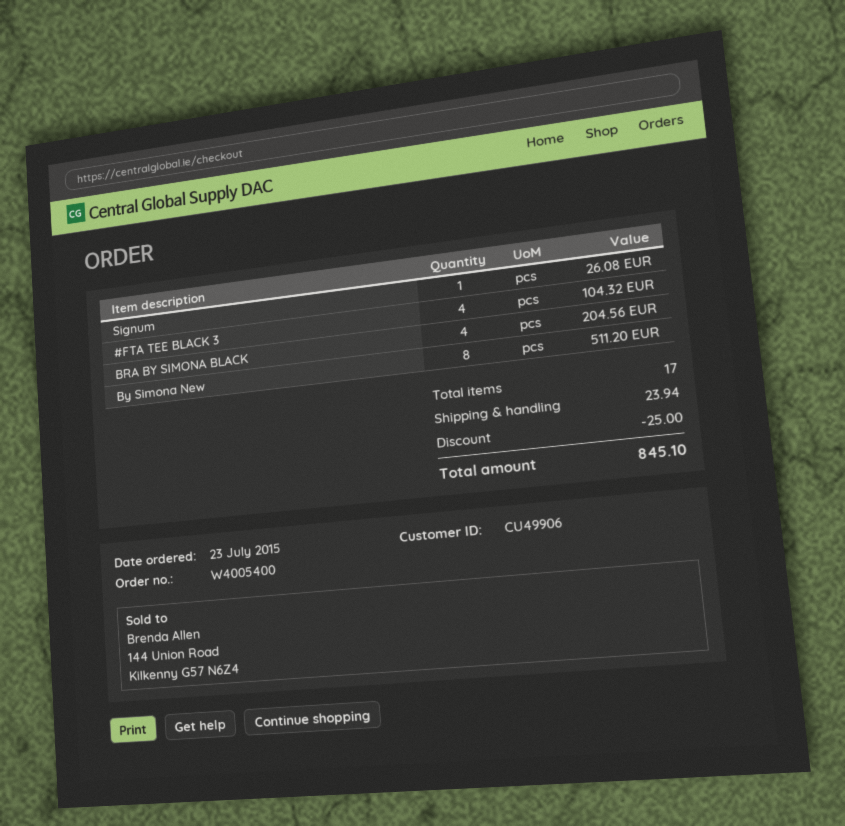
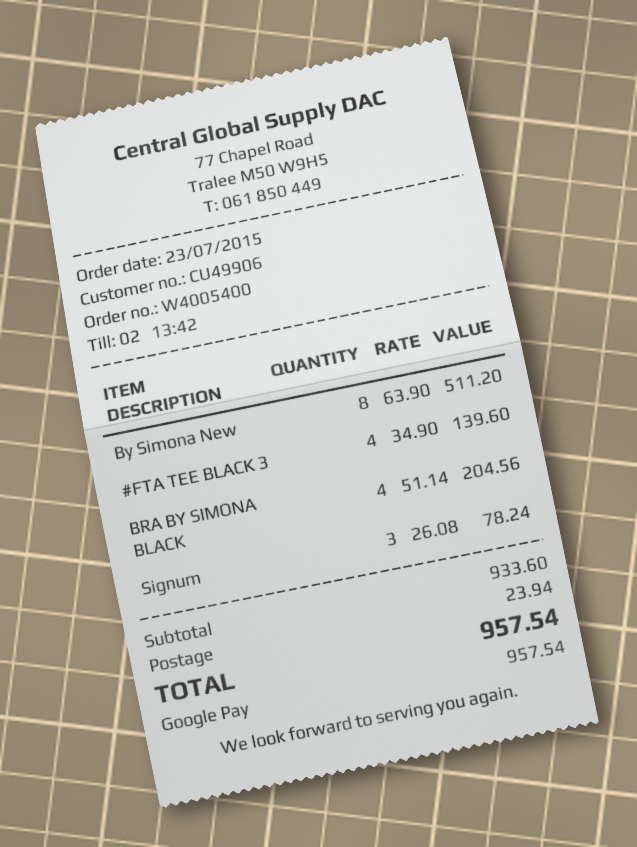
Signum: 1 for 26.08 -> 3 for 78.24
#FTA TEE BLACK 3: 4 for 104.32 -> 4 for 139.60
discount: 25.00 -> none
total: 845.10 -> 957.54

